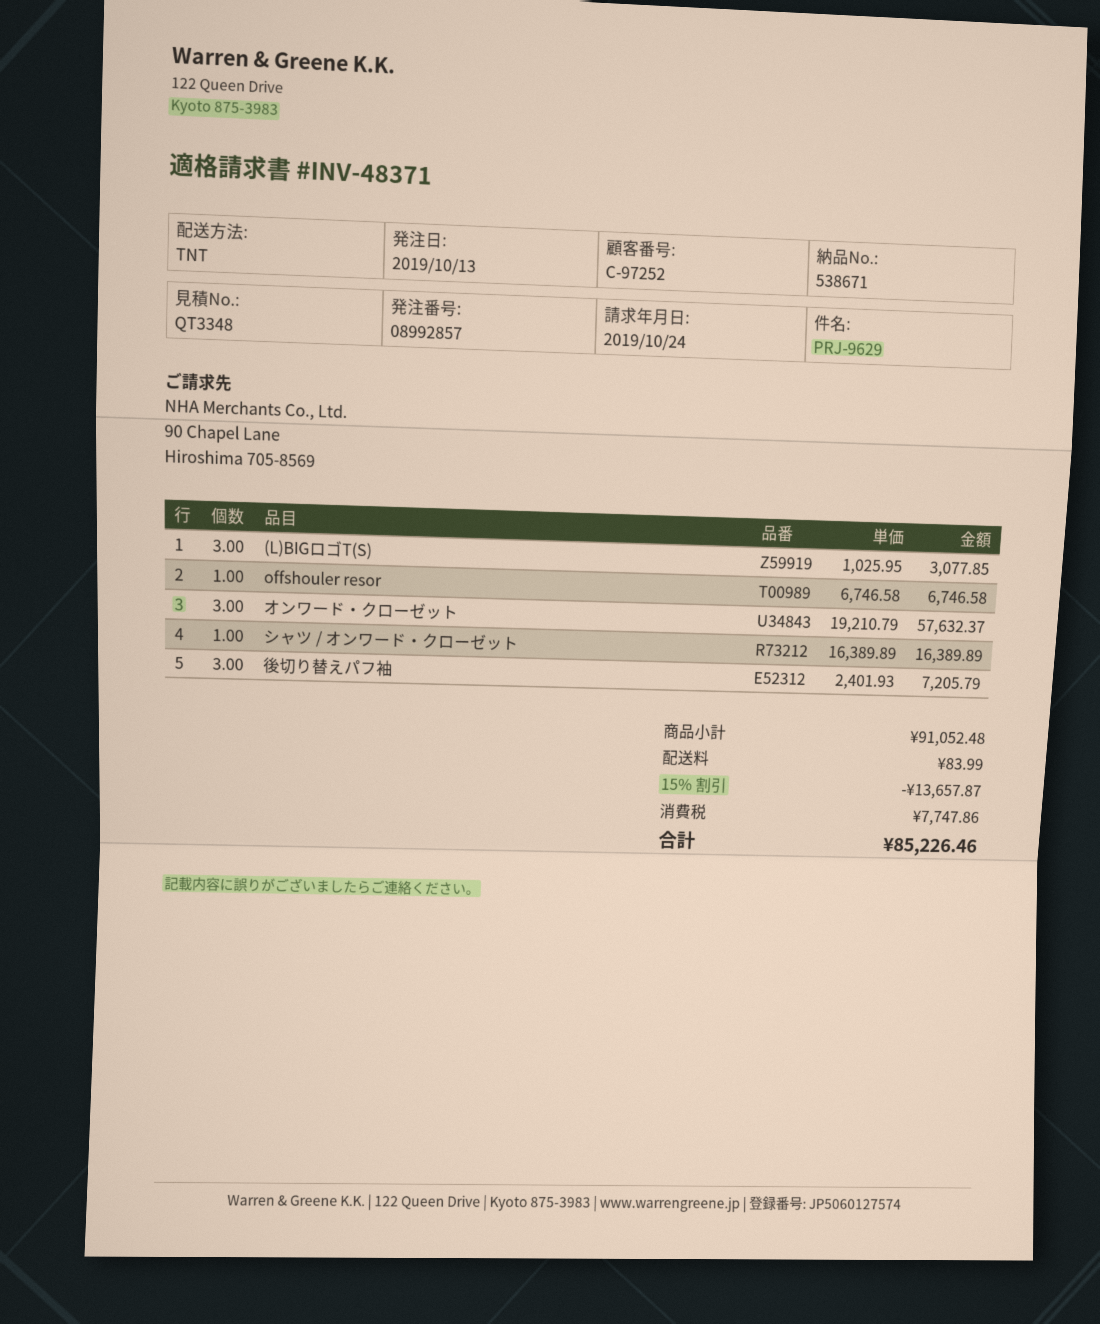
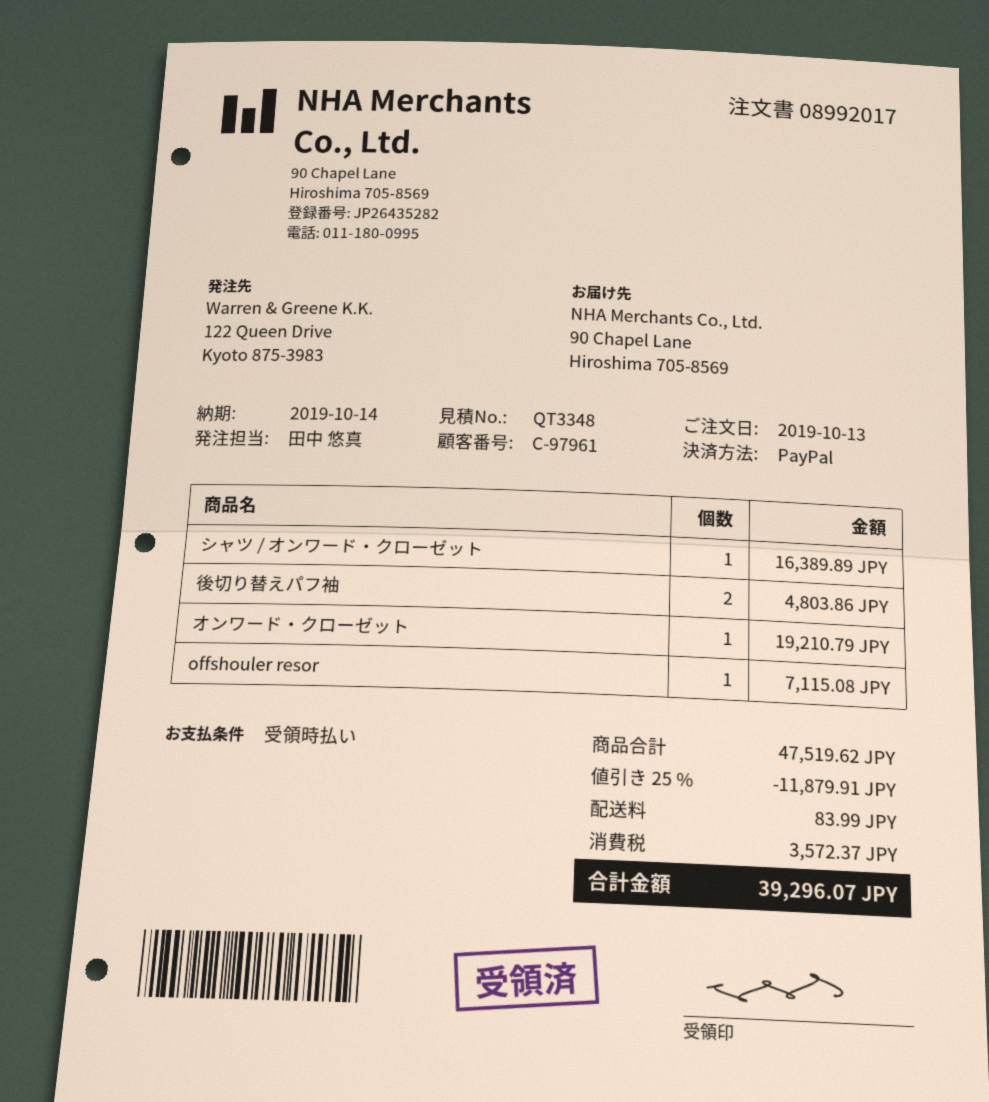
order number: 08992857 -> 08992017
customer number: C-97252 -> C-97961
(L)BIGロゴT(S): 3 for 3077.85 -> none
offshouler resor: 1 for 6746.58 -> 1 for 7115.08
オンワード・クローゼット: 3 for 57632.37 -> 1 for 19210.79
後切り替えパフ袖: 3 for 7205.79 -> 2 for 4803.86
subtotal: 91052.48 -> 47519.62
discount: 15% = 13657.87 -> 25% = 11879.91
tax: 7747.86 -> 3572.37
total: 85226.46 -> 39296.07

